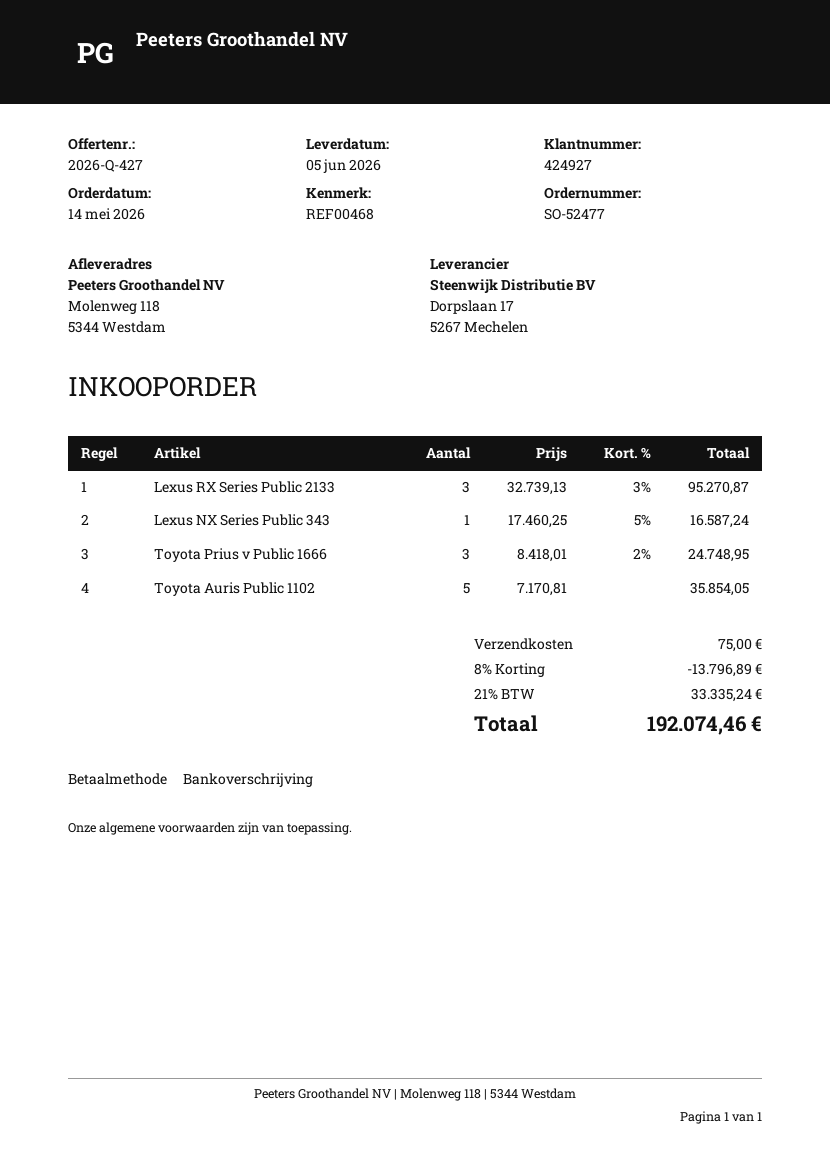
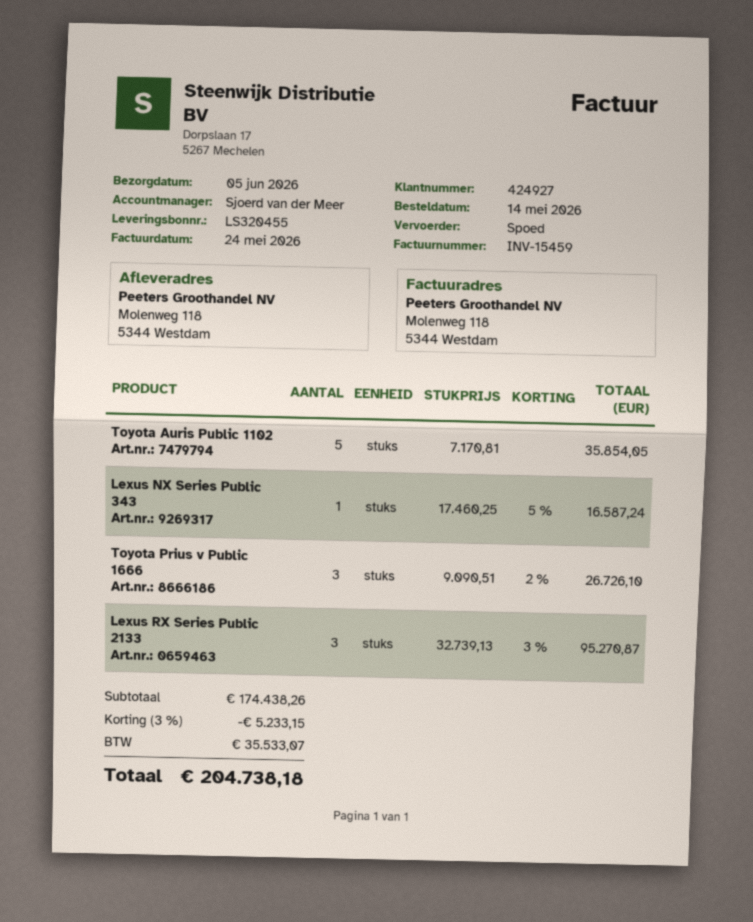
Toyota Prius v Public 1666: 3 x 8418.01 - 2% = 24748.95 -> 3 x 9090.51 - 2% = 26726.10
discount: 8% = 13796.89 -> 3% = 5233.15
shipping: 75.00 -> none
tax: 33335.24 -> 35533.07
total: 192074.46 -> 204738.18

